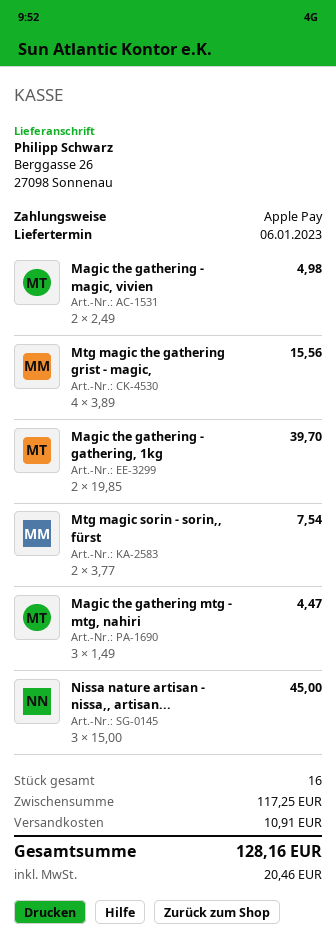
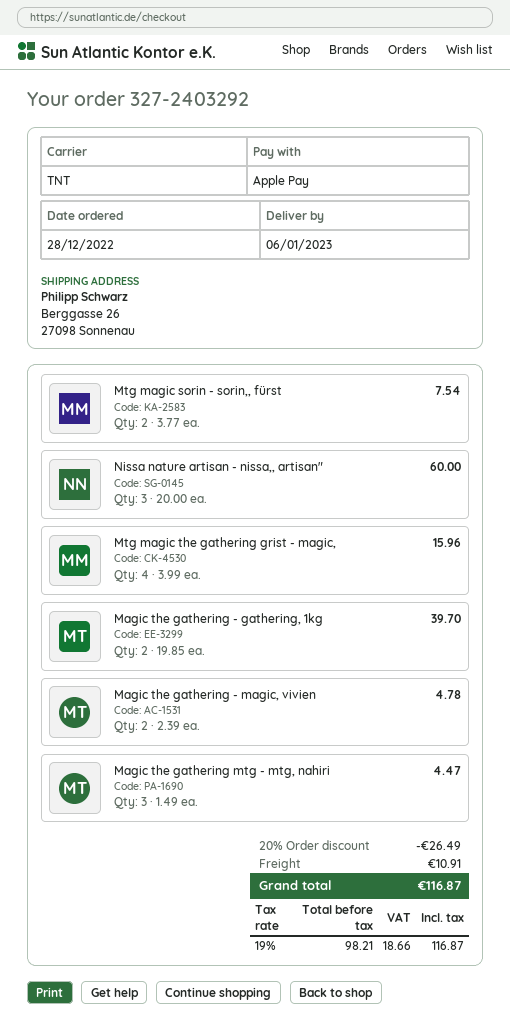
Magic the gathering - magic, vivien: 2 x 2.49 = 4.98 -> 2 x 2.39 = 4.78
Mtg magic the gathering grist - magic,: 4 x 3.89 = 15.56 -> 4 x 3.99 = 15.96
Nissa nature artisan - nissa,, artisan...: 3 x 15.00 = 45.00 -> 3 x 20.00 = 60.00
discount: none -> 20% = 26.49
tax: 20.46 -> 18.66
total: 128.16 -> 116.87

